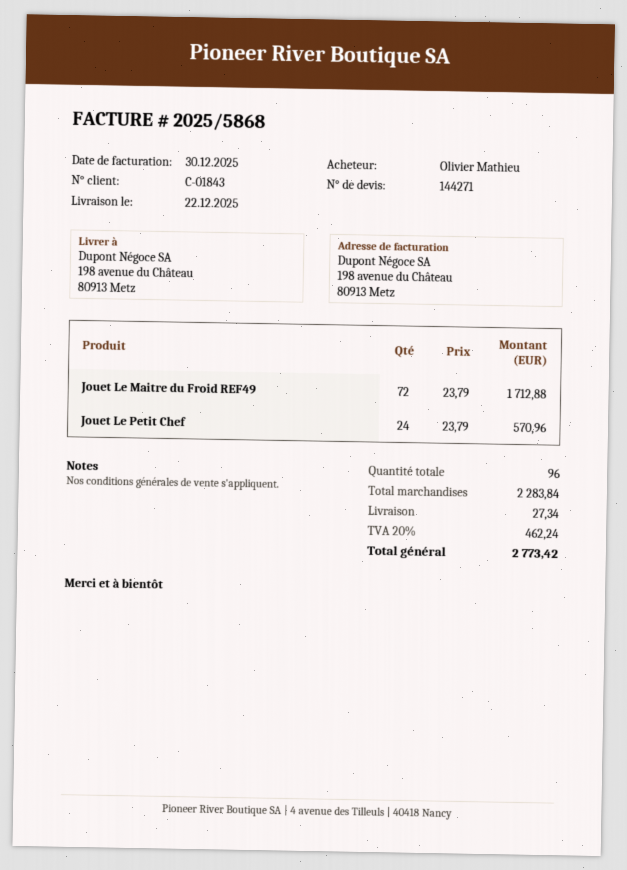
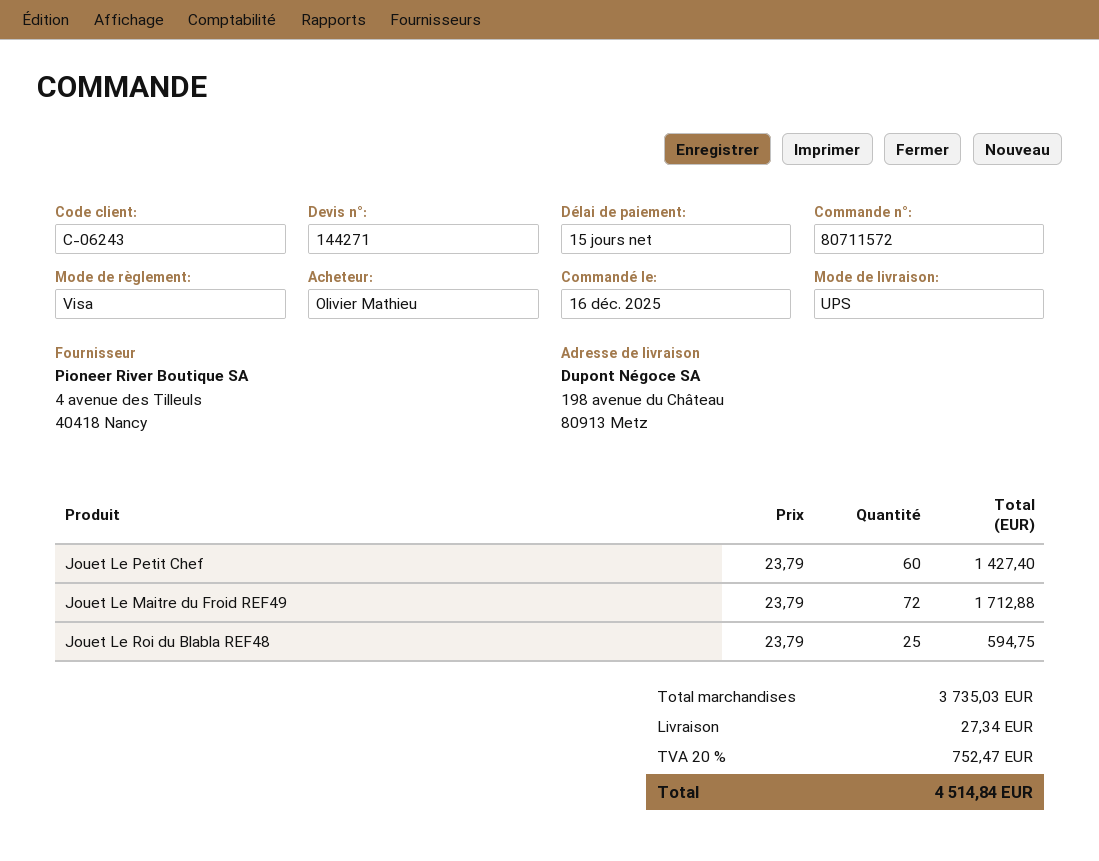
customer number: C-01843 -> C-06243
Jouet Le Petit Chef: 24 x 23.79 = 570.96 -> 60 x 23.79 = 1427.40
Jouet Le Roi du Blabla REF48: none -> 25 x 23.79 = 594.75
subtotal: 2283.84 -> 3735.03
tax: 20% = 462.24 -> 20% = 752.47
total: 2773.42 -> 4514.84

